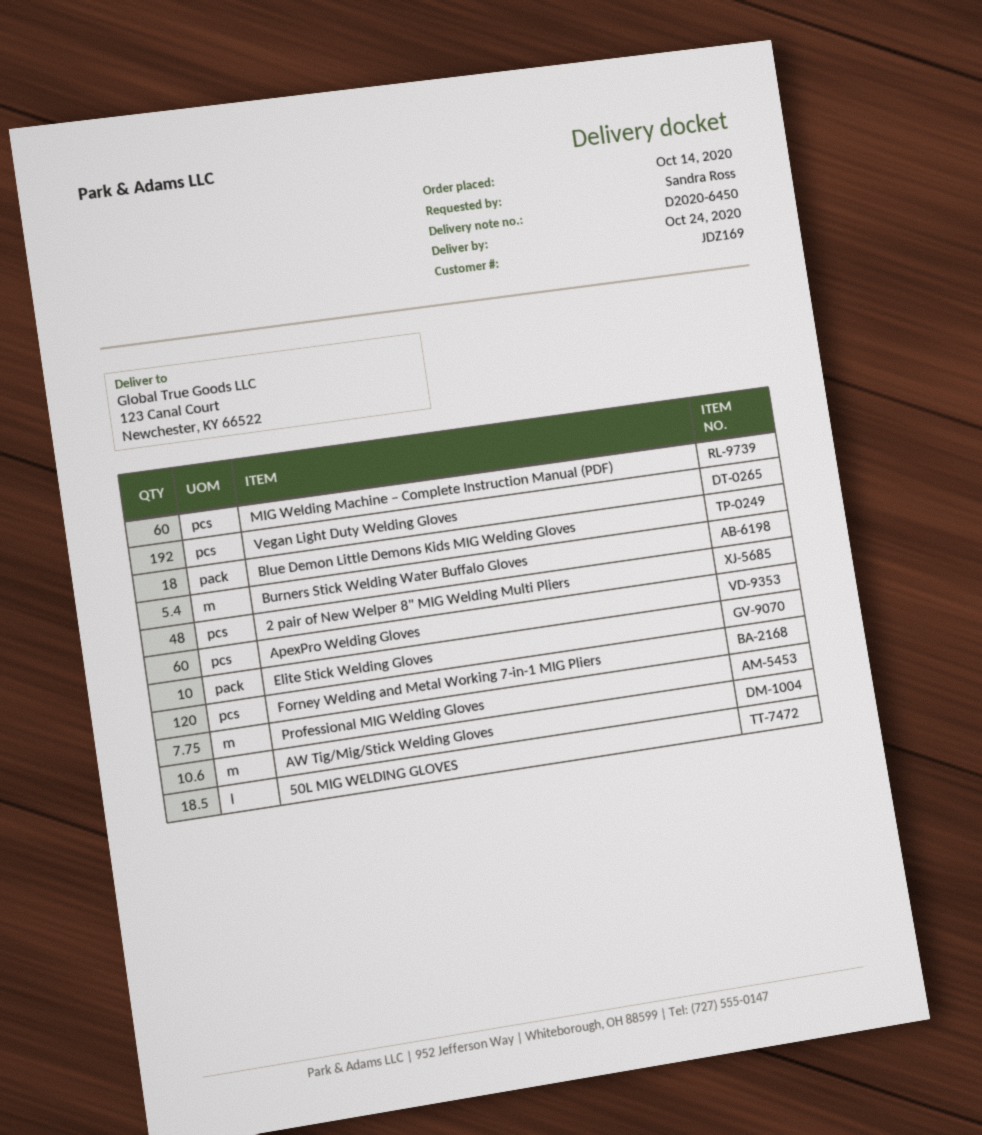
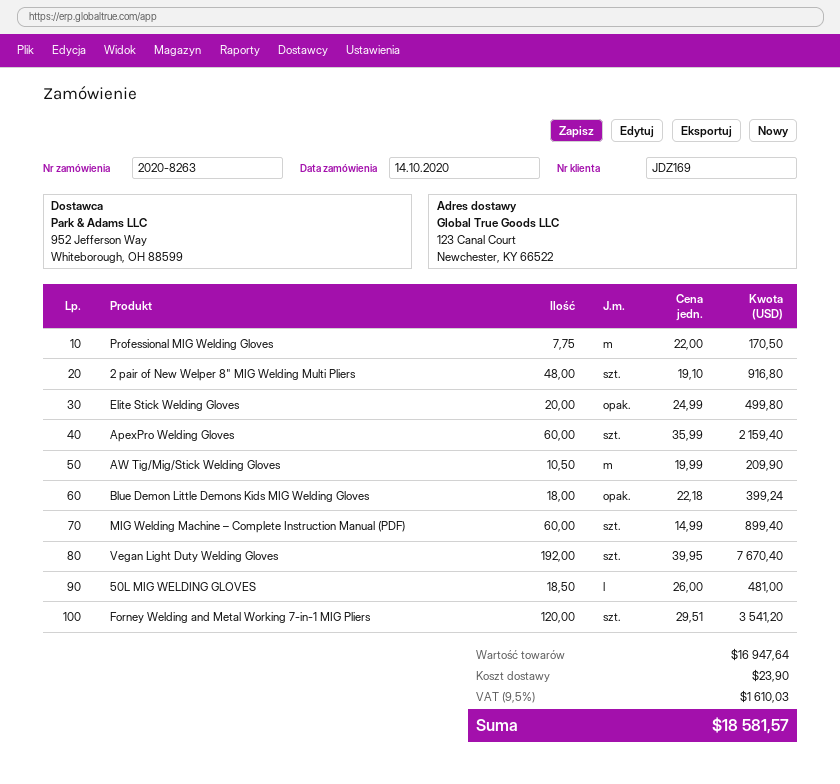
Burners Stick Welding Water Buffalo Gloves: 5.4 -> none
Elite Stick Welding Gloves: 10 -> 20
AW Tig/Mig/Stick Welding Gloves: 10.6 -> 10.5

